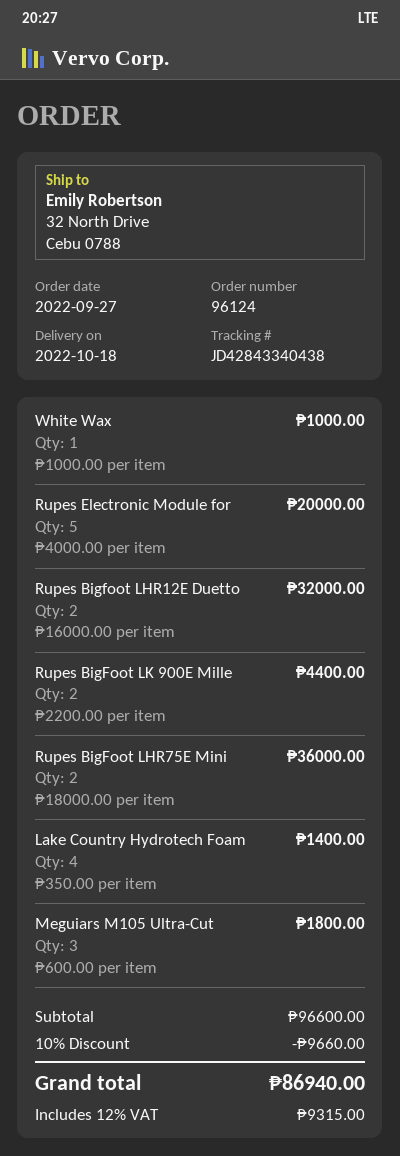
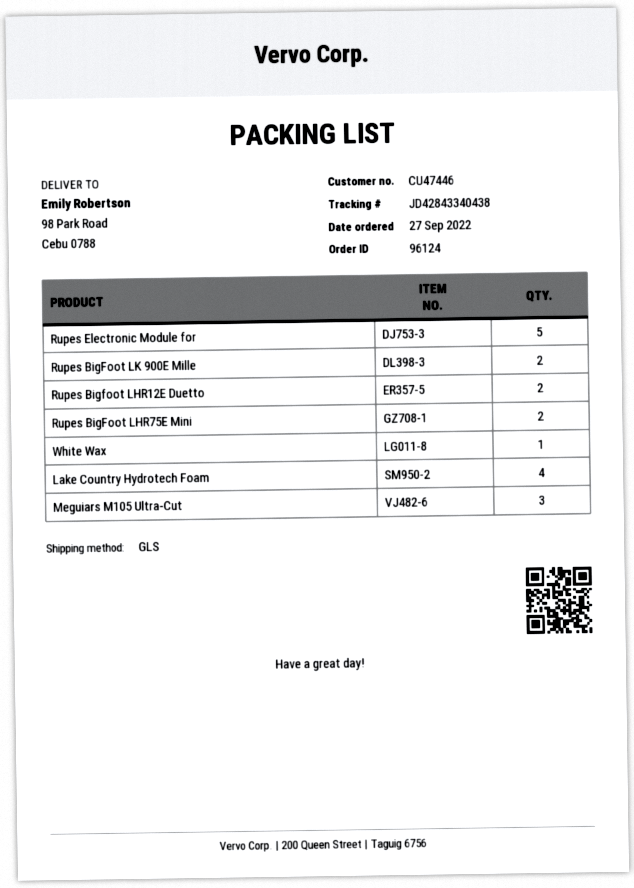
ship to: 32 North Drive, Cebu 0788 -> 98 Park Road, Cebu 0788

